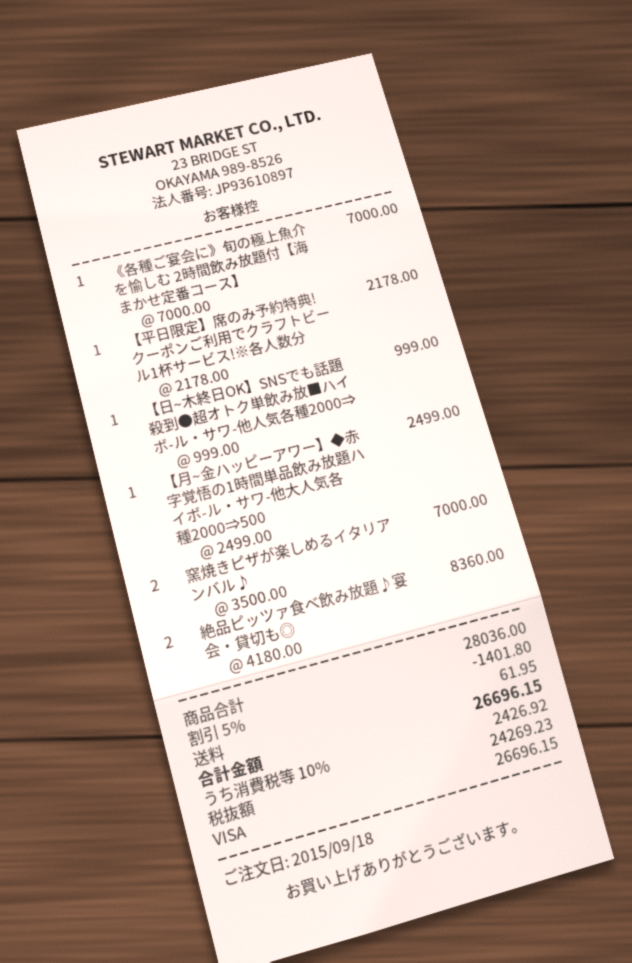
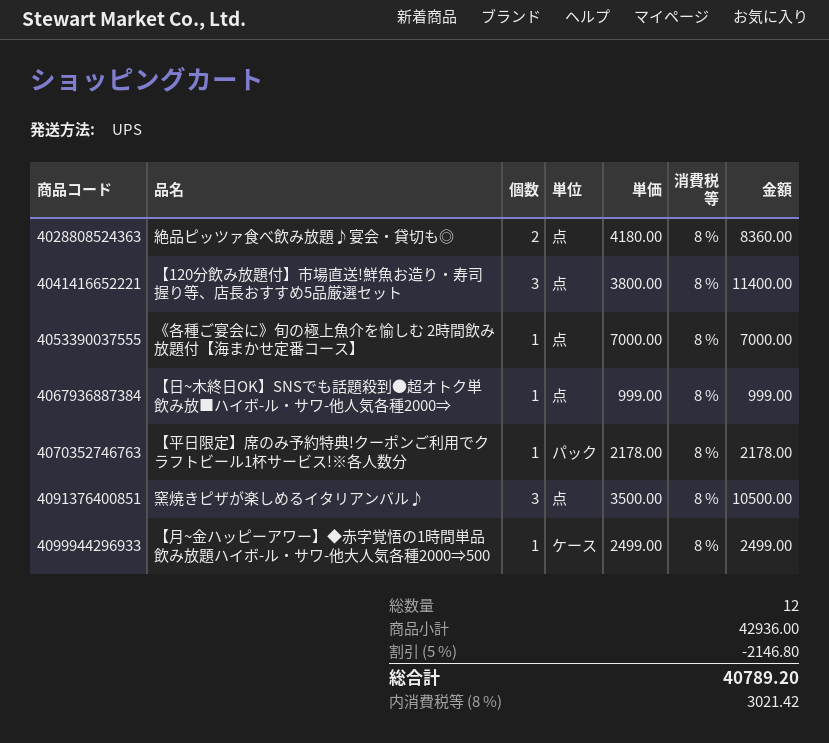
窯焼きピザが楽しめるイタリアンバル♪: 2 x 3500.00 = 7000.00 -> 3 x 3500.00 = 10500.00
【120分飲み放題付】市場直送!鮮魚お造り・寿司握り等、店長おすすめ5品厳選セット: none -> 3 x 3800.00 = 11400.00
subtotal: 28036.00 -> 42936.00
discount: 5% = 1401.80 -> 5% = 2146.80
shipping: 61.95 -> none
tax: 10% = 2426.92 -> 8% = 3021.42
total: 26696.15 -> 40789.20

